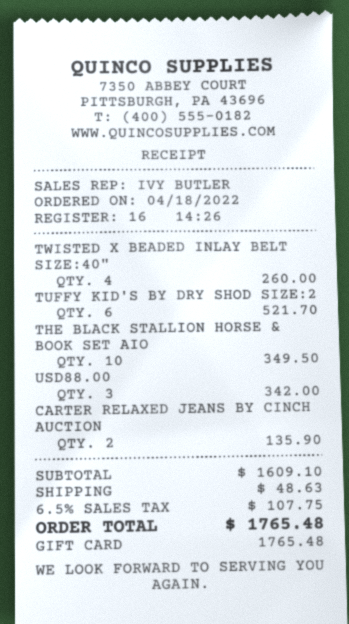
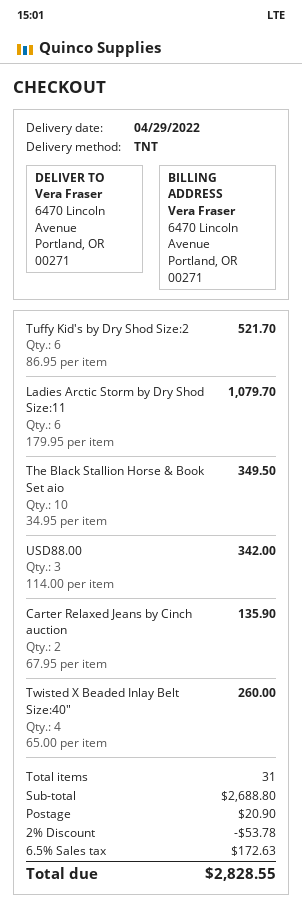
Ladies Arctic Storm by Dry Shod Size:11: none -> 6 for 1079.70
subtotal: 1609.10 -> 2688.80
discount: none -> 2% = 53.78
shipping: 48.63 -> 20.90
tax: 6.5% = 107.75 -> 6.5% = 172.63
total: 1765.48 -> 2828.55

